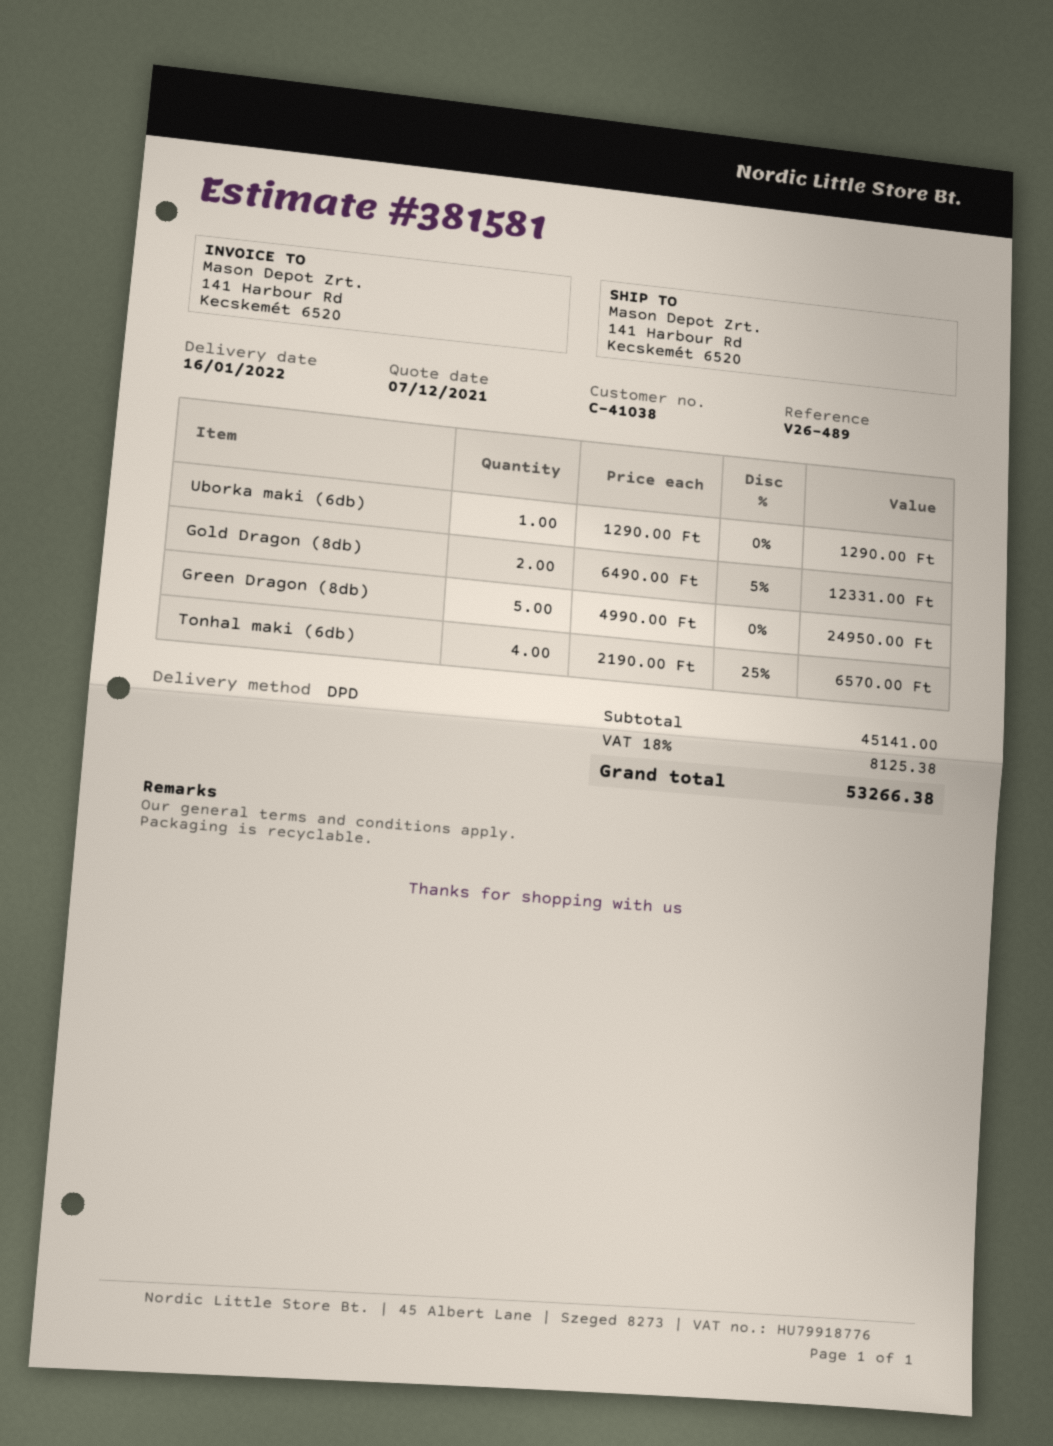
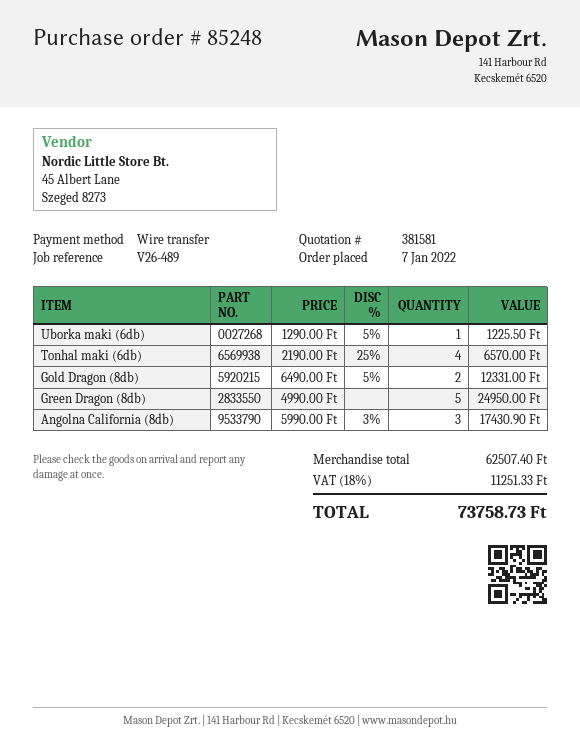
Uborka maki (6db): 1 x 1290.00 = 1290.00 -> 1 x 1290.00 - 5% = 1225.50
Angolna California (8db): none -> 3 x 5990.00 - 3% = 17430.90
subtotal: 45141.00 -> 62507.40
tax: 18% = 8125.38 -> 18% = 11251.33
total: 53266.38 -> 73758.73

